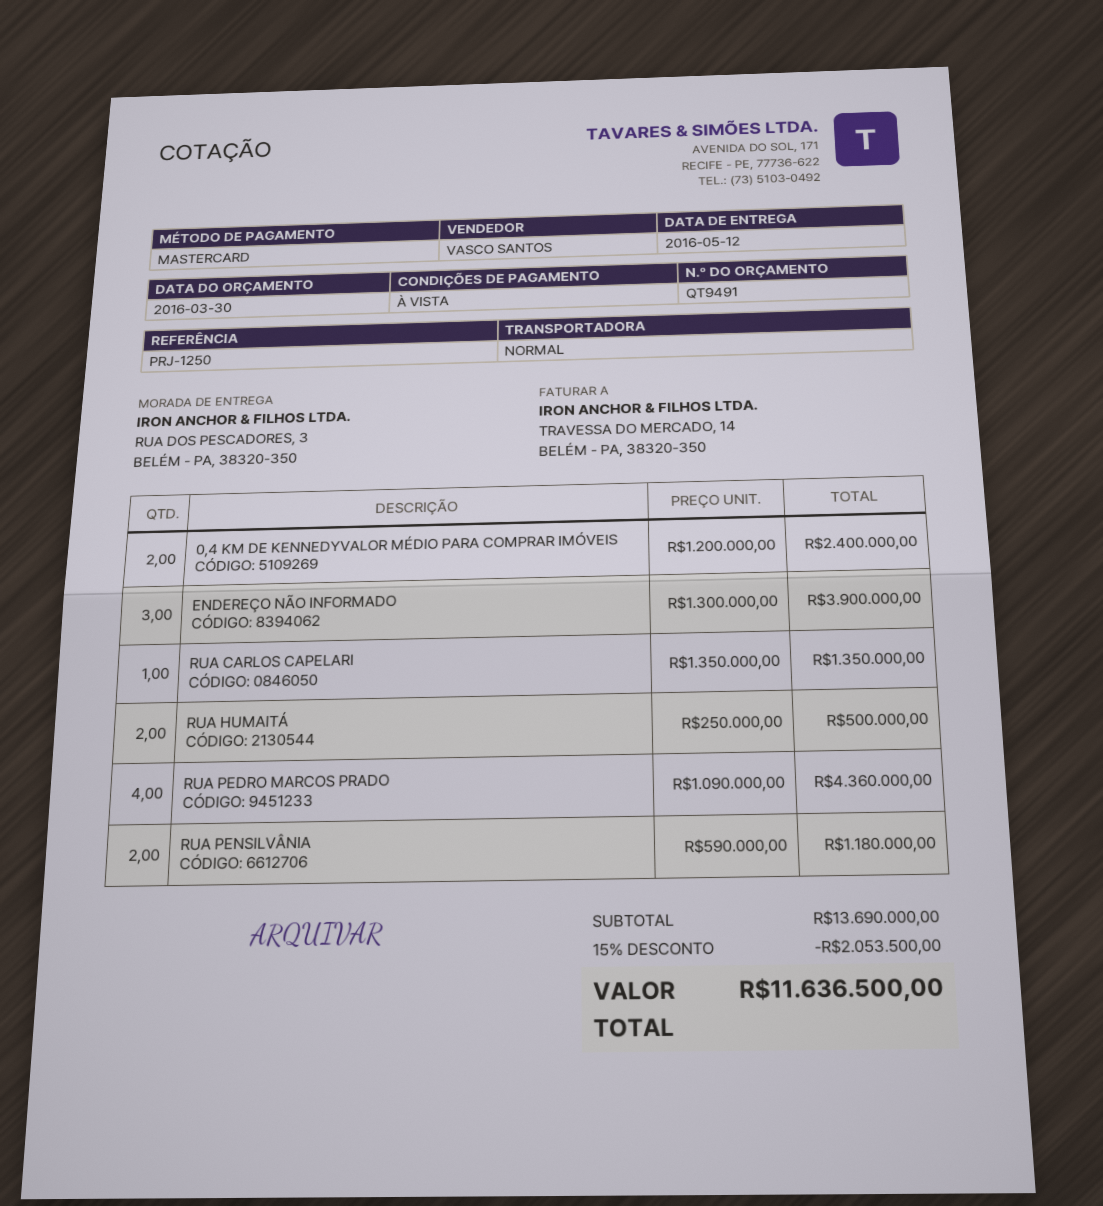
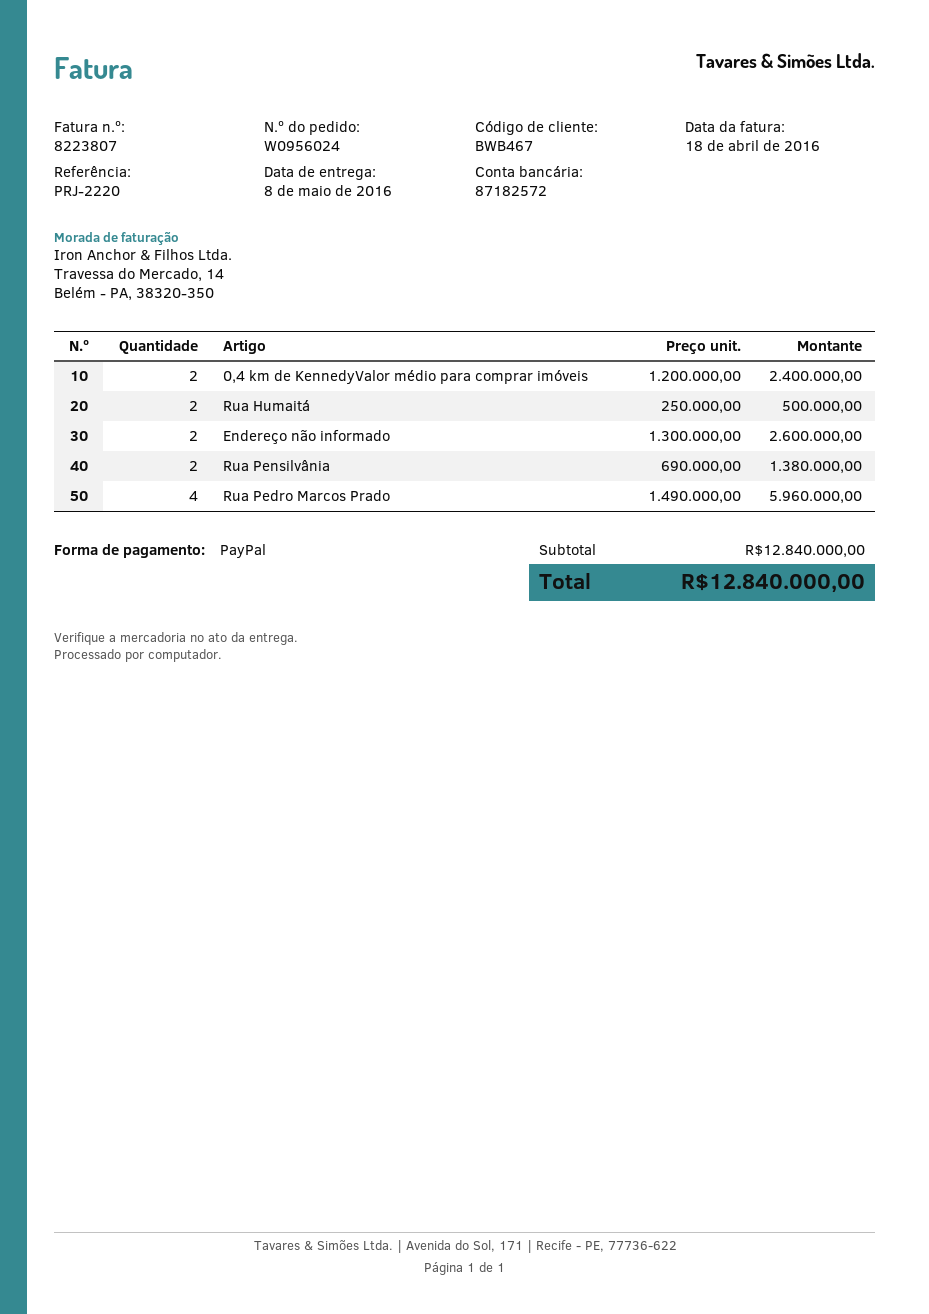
delivery date: 2016-05-12 -> 2016-05-08
reference: PRJ-1250 -> PRJ-2220
payment method: Mastercard -> PayPal
ENDEREÇO NÃO INFORMADO: 3 x 1300000.00 = 3900000.00 -> 2 x 1300000.00 = 2600000.00
RUA CARLOS CAPELARI: 1 x 1350000.00 = 1350000.00 -> none
RUA PEDRO MARCOS PRADO: 4 x 1090000.00 = 4360000.00 -> 4 x 1490000.00 = 5960000.00
RUA PENSILVÂNIA: 2 x 590000.00 = 1180000.00 -> 2 x 690000.00 = 1380000.00
subtotal: 13690000.00 -> 12840000.00
discount: 15% = 2053500.00 -> none
total: 11636500.00 -> 12840000.00

